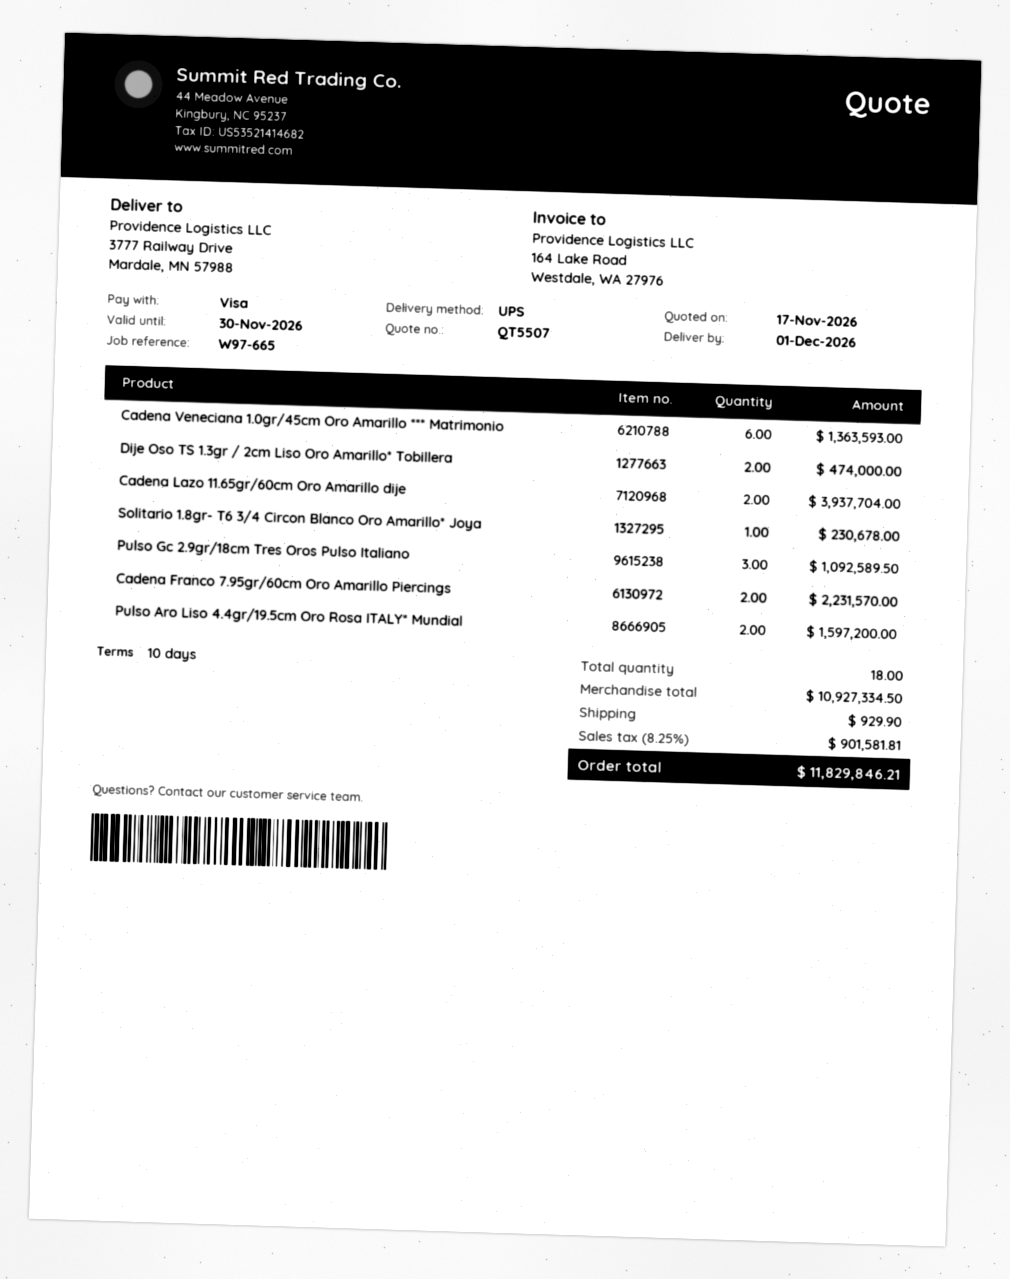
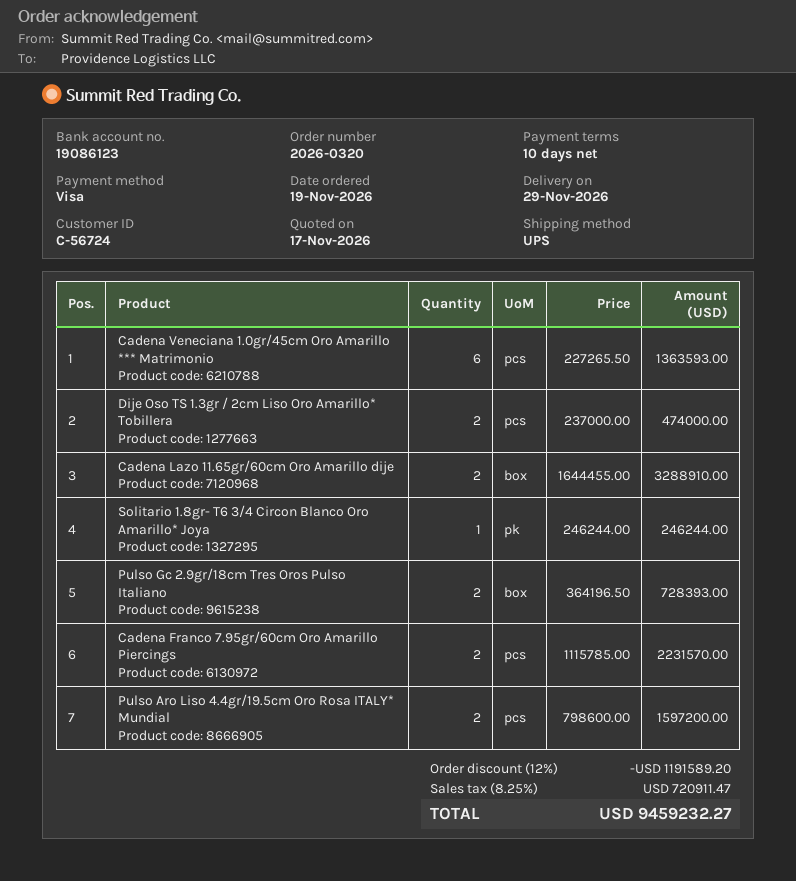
delivery date: 2026-12-01 -> 2026-11-29
Cadena Lazo 11.65gr/60cm Oro Amarillo dije: 2 for 3937704.00 -> 2 for 3288910.00
Solitario 1.8gr- T6 3/4 Circon Blanco Oro Amarillo* Joya: 1 for 230678.00 -> 1 for 246244.00
Pulso Gc 2.9gr/18cm Tres Oros Pulso Italiano: 3 for 1092589.50 -> 2 for 728393.00
discount: none -> 12% = 1191589.20
shipping: 929.90 -> none
tax: 8.25% = 901581.81 -> 8.25% = 720911.47
total: 11829846.21 -> 9459232.27

